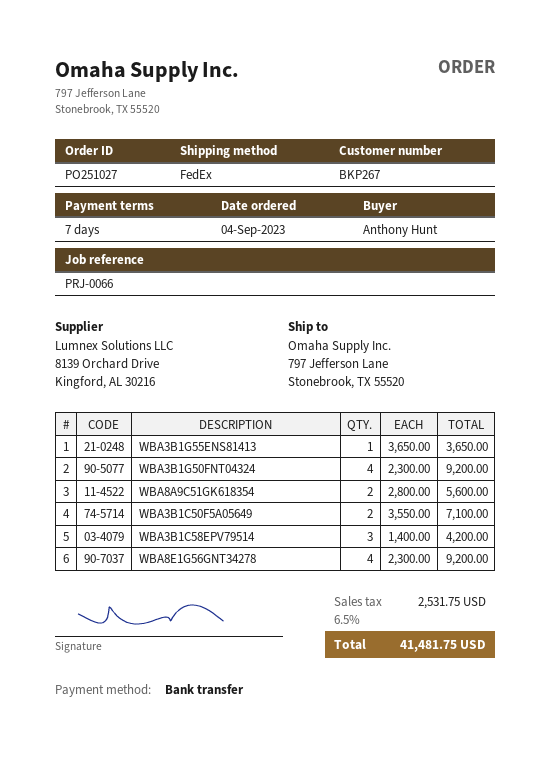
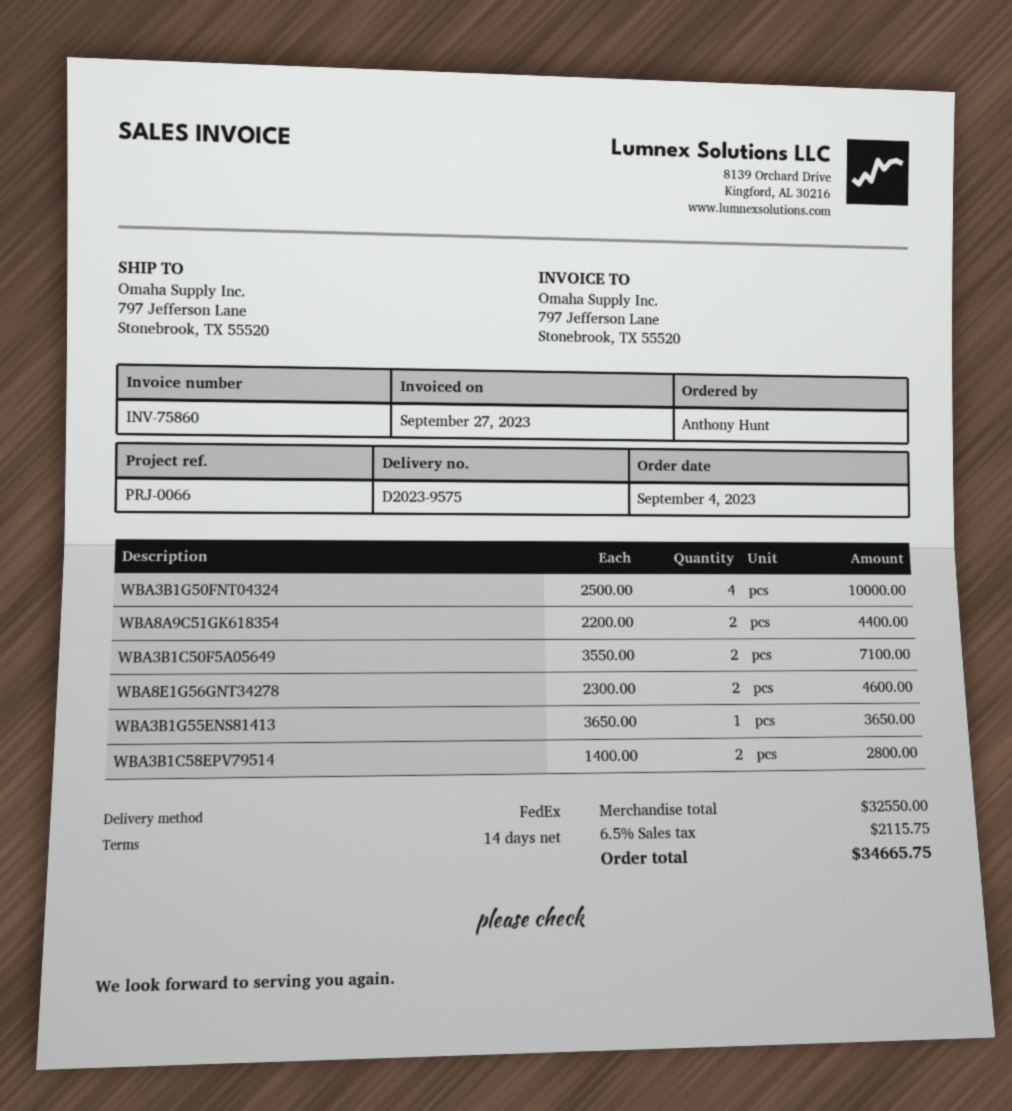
payment terms: 7 days -> 14 days
WBA3B1G50FNT04324: 4 x 2300.00 = 9200.00 -> 4 x 2500.00 = 10000.00
WBA8A9C51GK618354: 2 x 2800.00 = 5600.00 -> 2 x 2200.00 = 4400.00
WBA3B1C58EPV79514: 3 x 1400.00 = 4200.00 -> 2 x 1400.00 = 2800.00
WBA8E1G56GNT34278: 4 x 2300.00 = 9200.00 -> 2 x 2300.00 = 4600.00
tax: 6.5% = 2531.75 -> 6.5% = 2115.75
total: 41481.75 -> 34665.75

